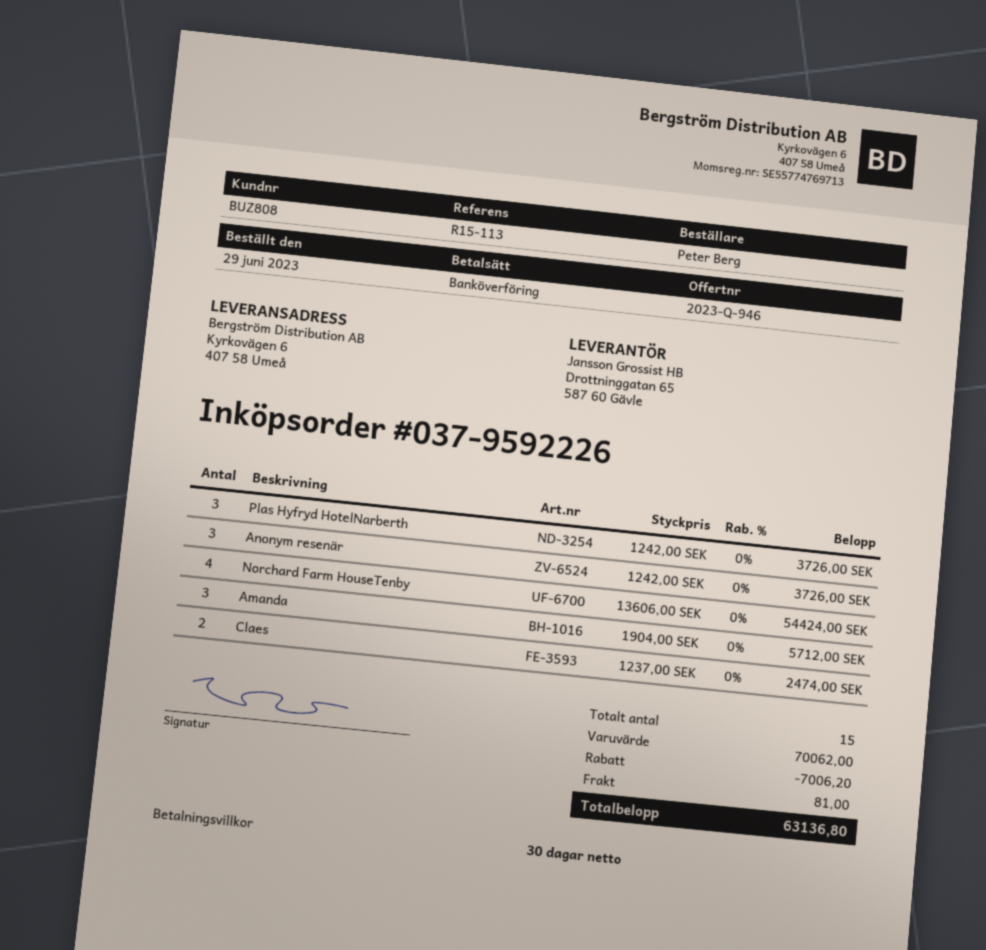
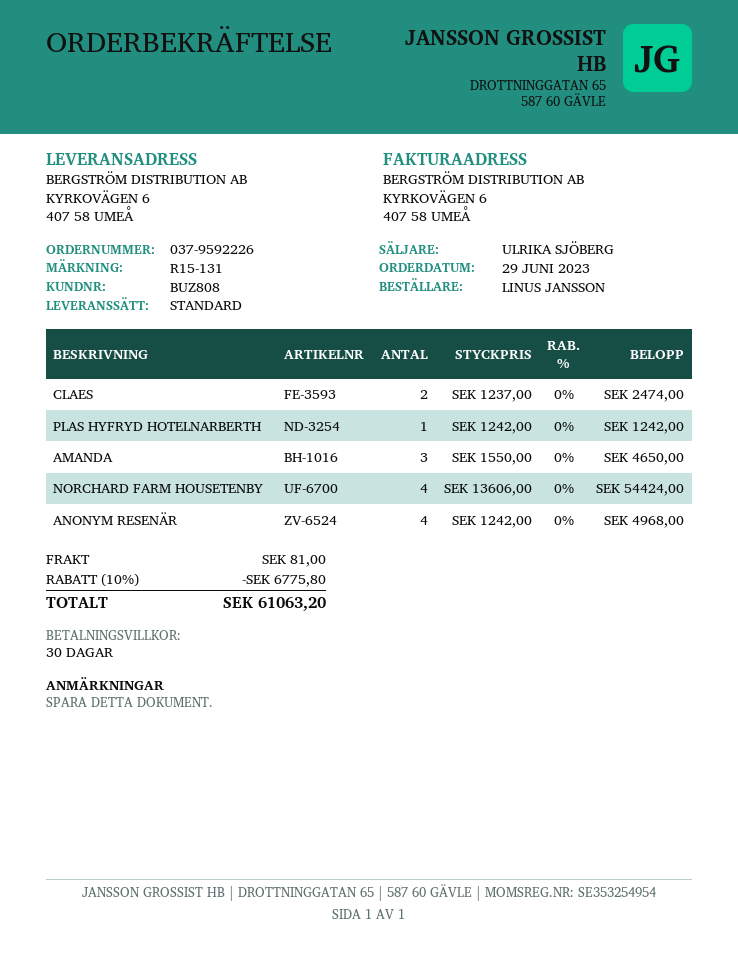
reference: R15-113 -> R15-131
ordered by: Peter Berg -> LINUS JANSSON
Plas Hyfryd HotelNarberth: 3 x 1242.00 = 3726.00 -> 1 x 1242.00 = 1242.00
Anonym resenär: 3 x 1242.00 = 3726.00 -> 4 x 1242.00 = 4968.00
Amanda: 3 x 1904.00 = 5712.00 -> 3 x 1550.00 = 4650.00
discount: 7006.20 -> 6775.80
total: 63136.80 -> 61063.20

